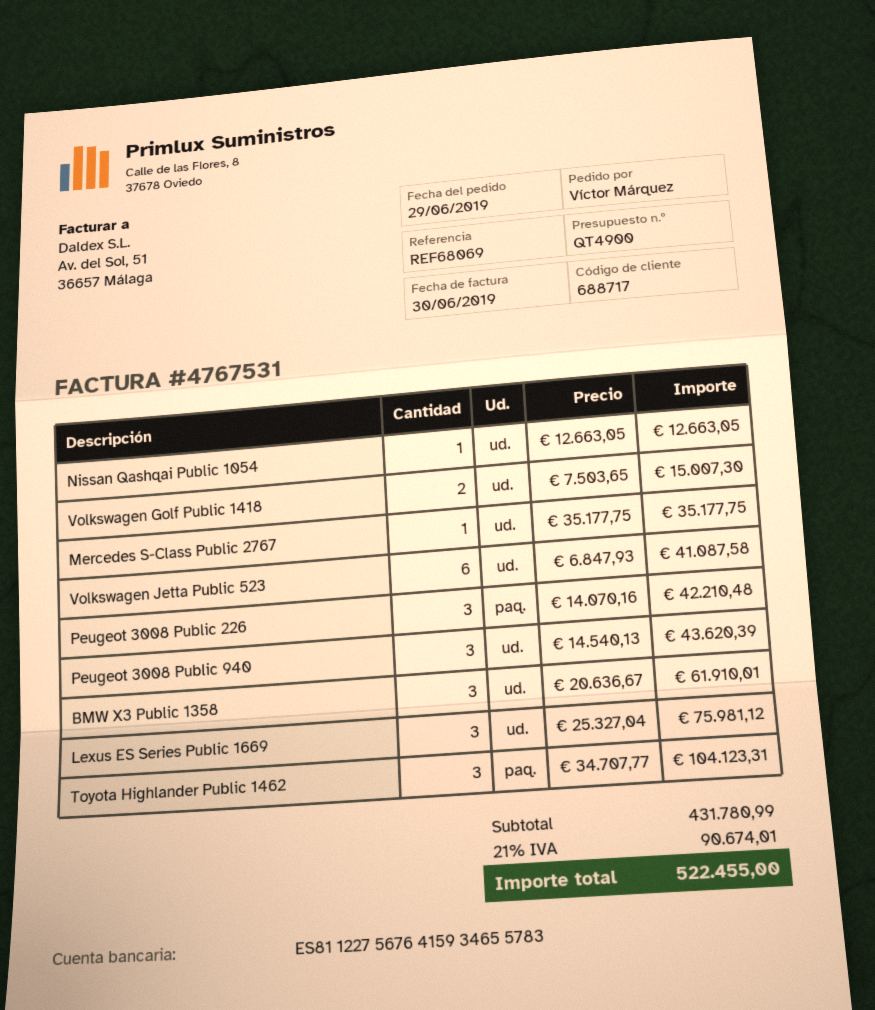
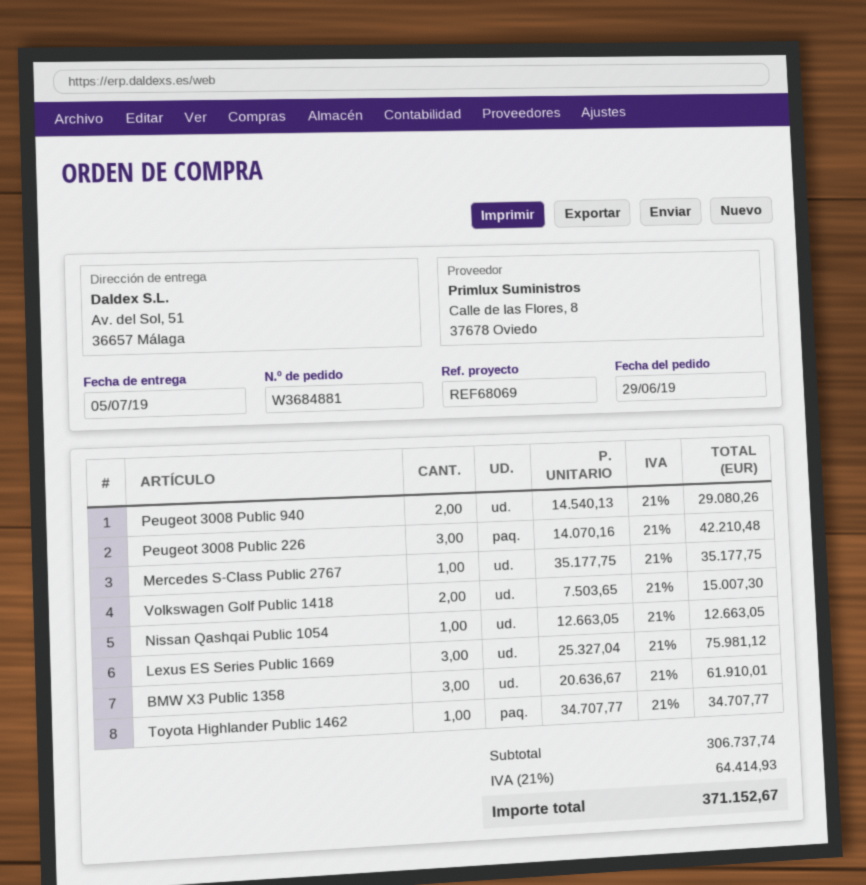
Volkswagen Jetta Public 523: 6 x 6847.93 = 41087.58 -> none
Peugeot 3008 Public 940: 3 x 14540.13 = 43620.39 -> 2 x 14540.13 = 29080.26
Toyota Highlander Public 1462: 3 x 34707.77 = 104123.31 -> 1 x 34707.77 = 34707.77
subtotal: 431780.99 -> 306737.74
tax: 21% = 90674.01 -> 21% = 64414.93
total: 522455.00 -> 371152.67

